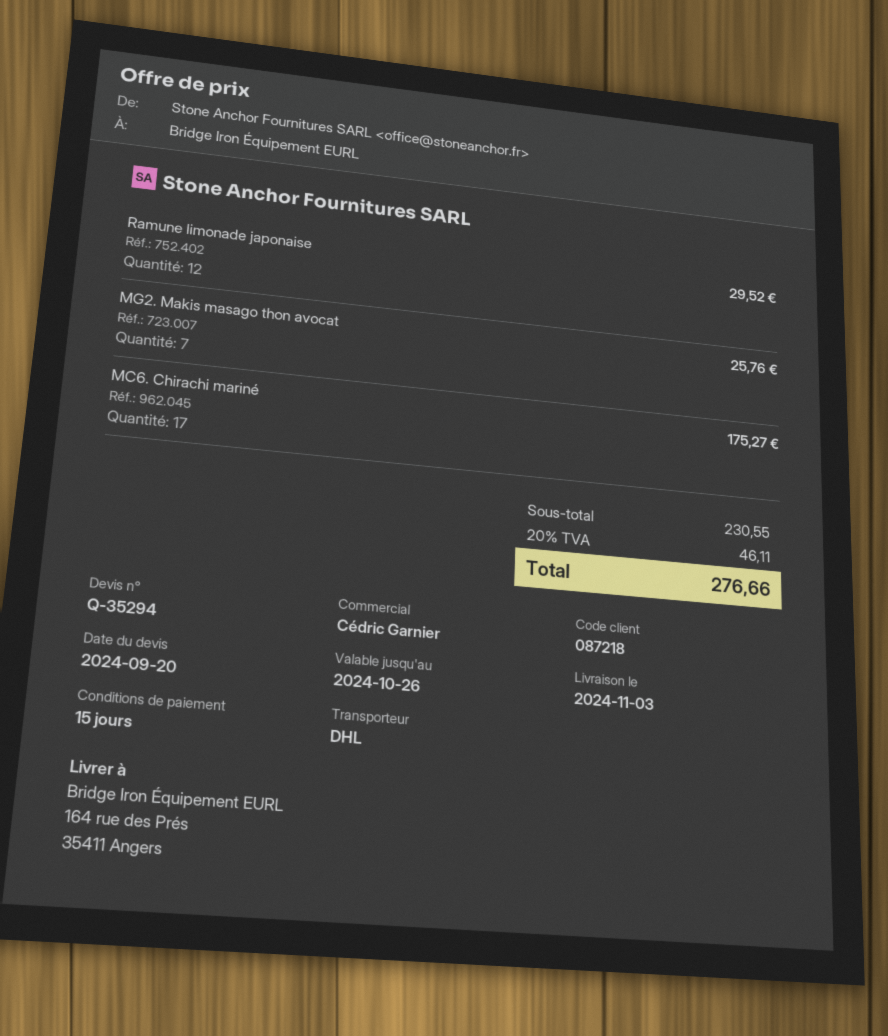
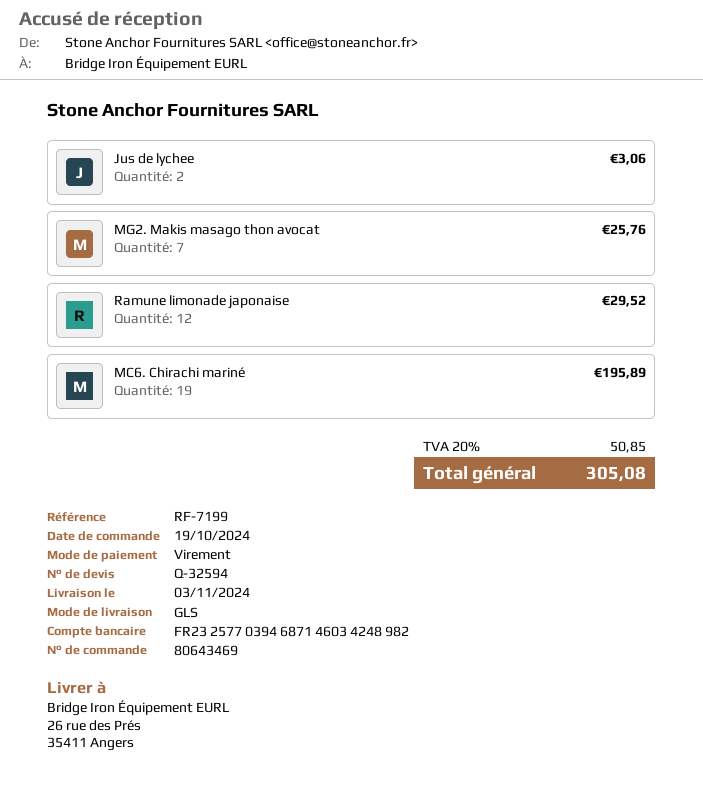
quote number: Q-35294 -> Q-32594
shipping method: DHL -> GLS
ship to: 164 rue des Prés, 35411 Angers -> 26 rue des Prés, 35411 Angers
MC6. Chirachi mariné: 17 for 175.27 -> 19 for 195.89
Jus de lychee: none -> 2 for 3.06
tax: 20% = 46.11 -> 20% = 50.85
total: 276.66 -> 305.08

